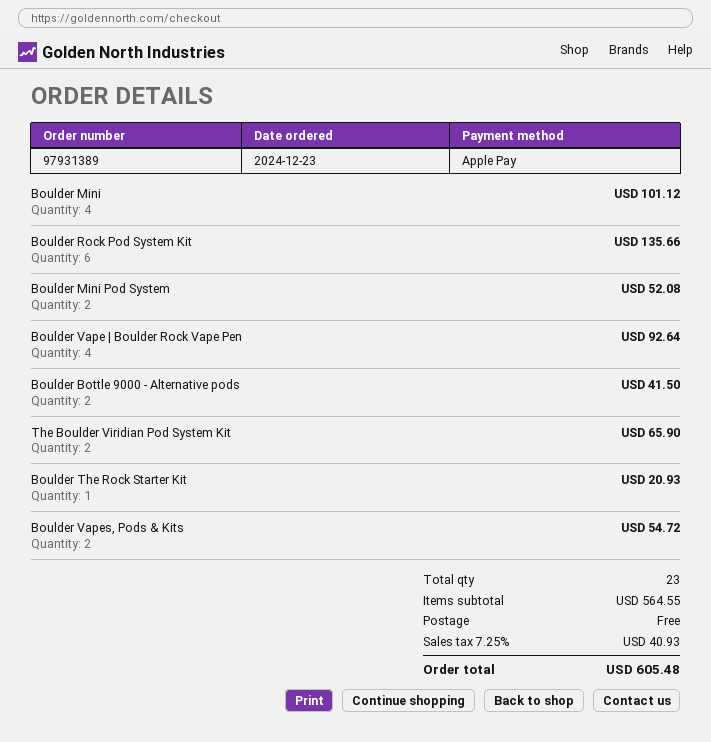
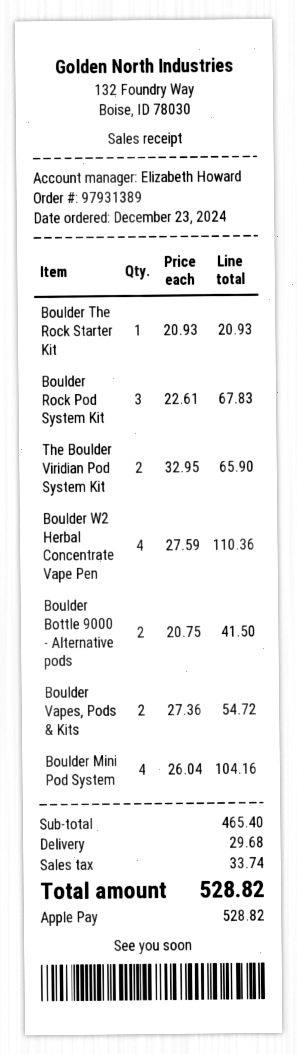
Boulder Mini: 4 for 101.12 -> none
Boulder Rock Pod System Kit: 6 for 135.66 -> 3 for 67.83
Boulder Mini Pod System: 2 for 52.08 -> 4 for 104.16
Boulder Vape | Boulder Rock Vape Pen: 4 for 92.64 -> none
Boulder W2 Herbal Concentrate Vape Pen: none -> 4 for 110.36
subtotal: 564.55 -> 465.40
shipping: 0.00 -> 29.68
tax: 40.93 -> 33.74
total: 605.48 -> 528.82

